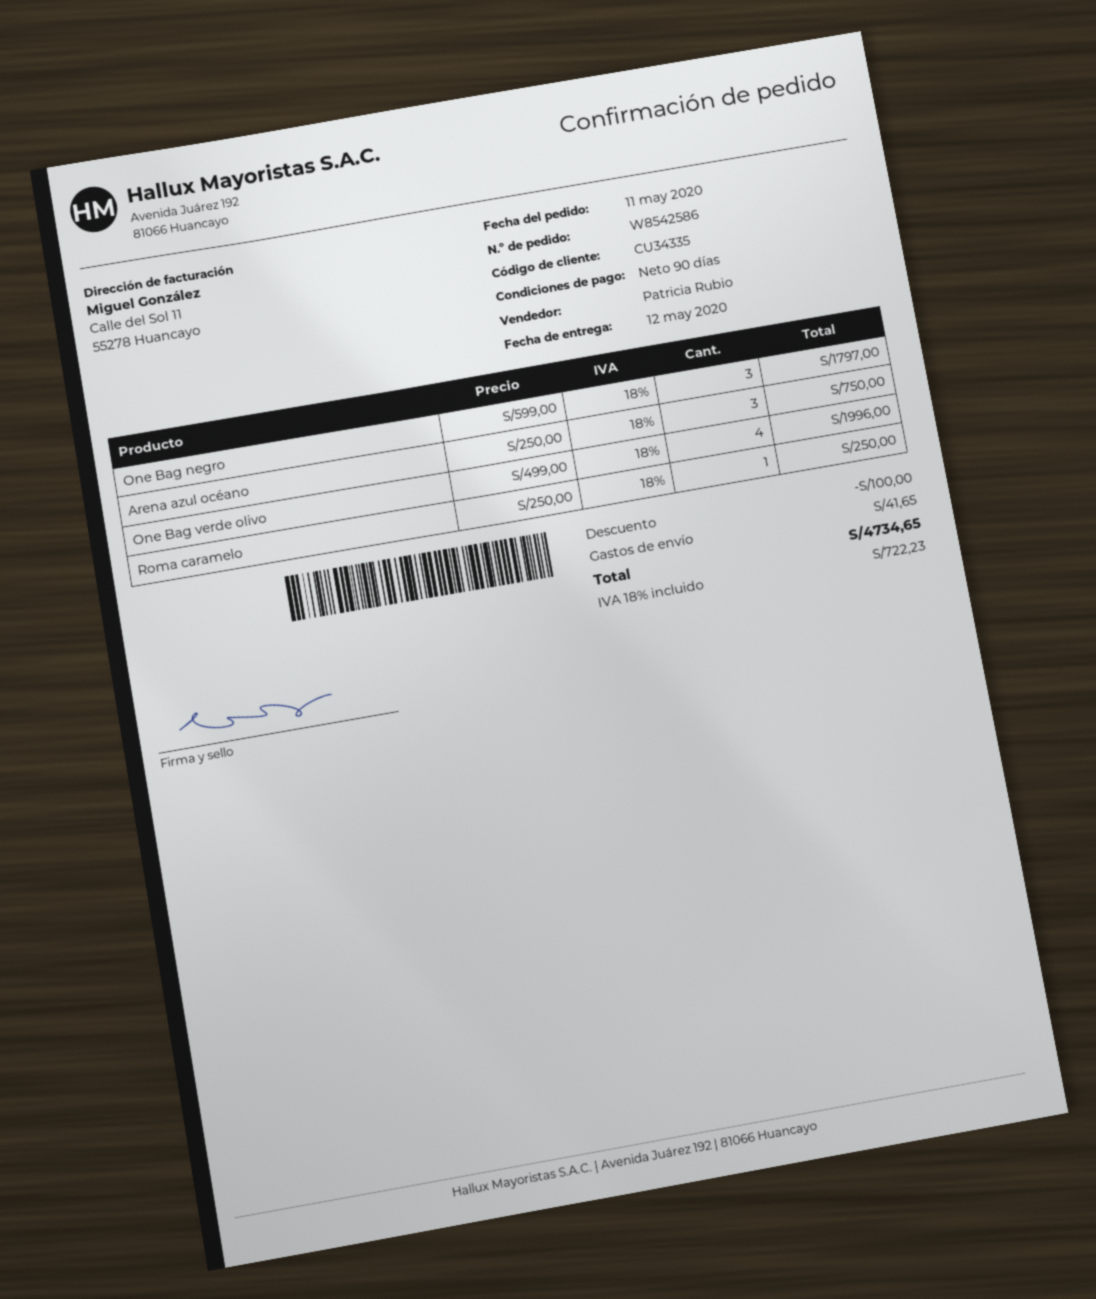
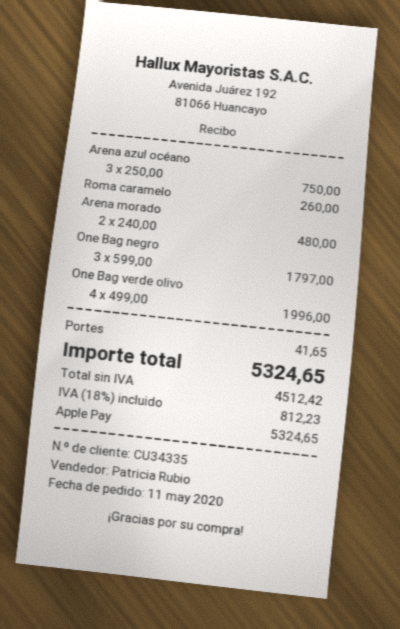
Roma caramelo: 1 x 250.00 = 250.00 -> 1 x 260.00 = 260.00
Arena morado: none -> 2 x 240.00 = 480.00
discount: 100.00 -> none
tax: 18% = 722.23 -> 18% = 812.23
total: 4734.65 -> 5324.65

